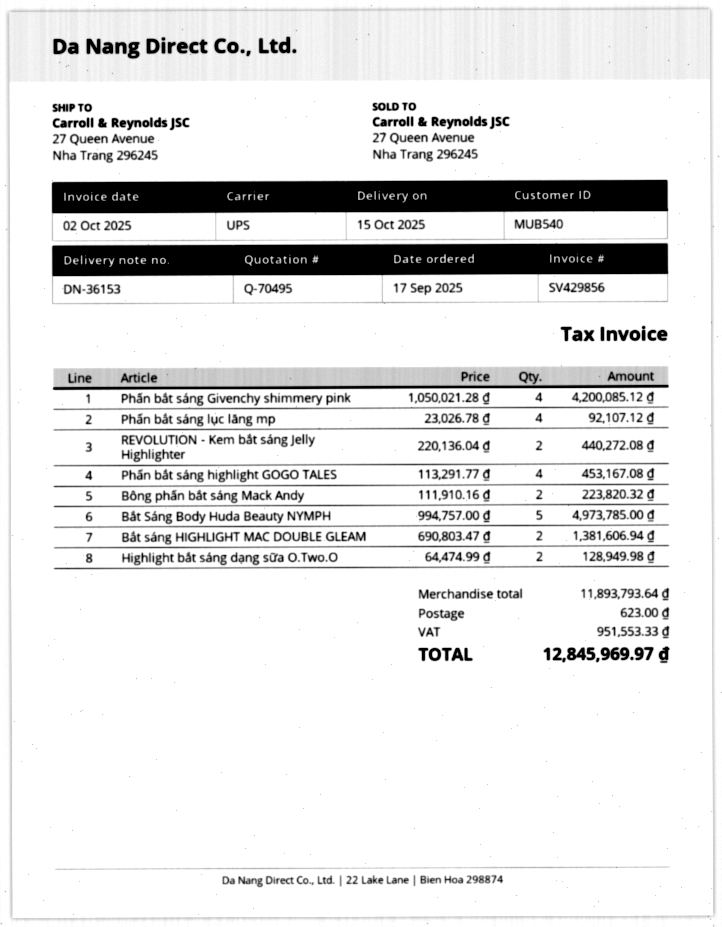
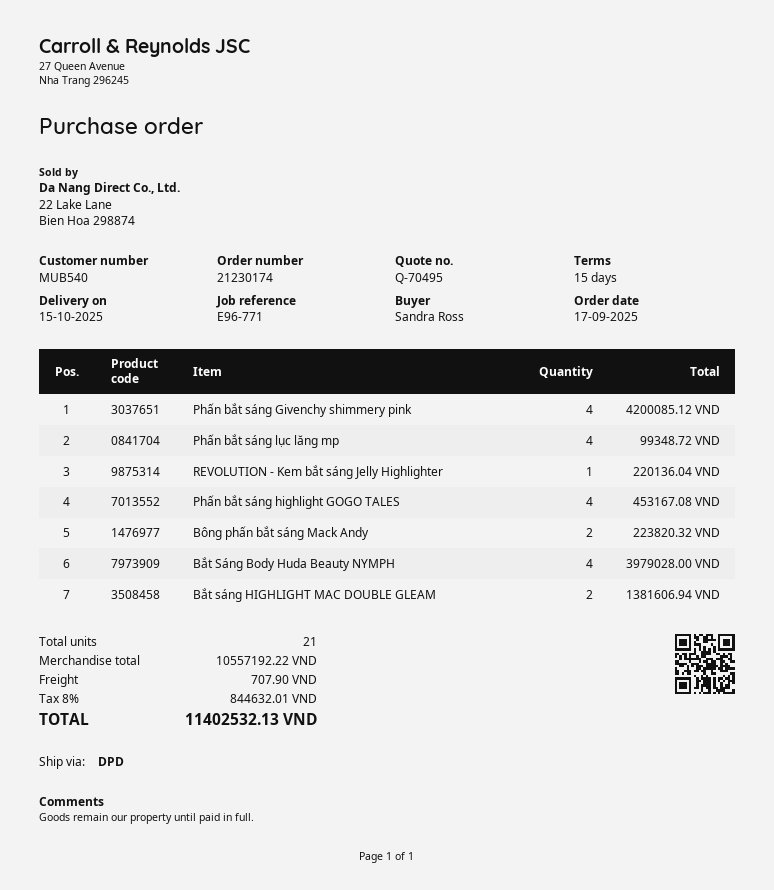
shipping method: UPS -> DPD
Phấn bắt sáng lục lăng mp: 4 for 92107.12 -> 4 for 99348.72
REVOLUTION - Kem bắt sáng Jelly Highlighter: 2 for 440272.08 -> 1 for 220136.04
Bắt Sáng Body Huda Beauty NYMPH: 5 for 4973785.00 -> 4 for 3979028.00
Highlight bắt sáng dạng sữa O.Two.O: 2 for 128949.98 -> none
subtotal: 11893793.64 -> 10557192.22
shipping: 623.00 -> 707.90
tax: 951553.33 -> 844632.01
total: 12845969.97 -> 11402532.13

